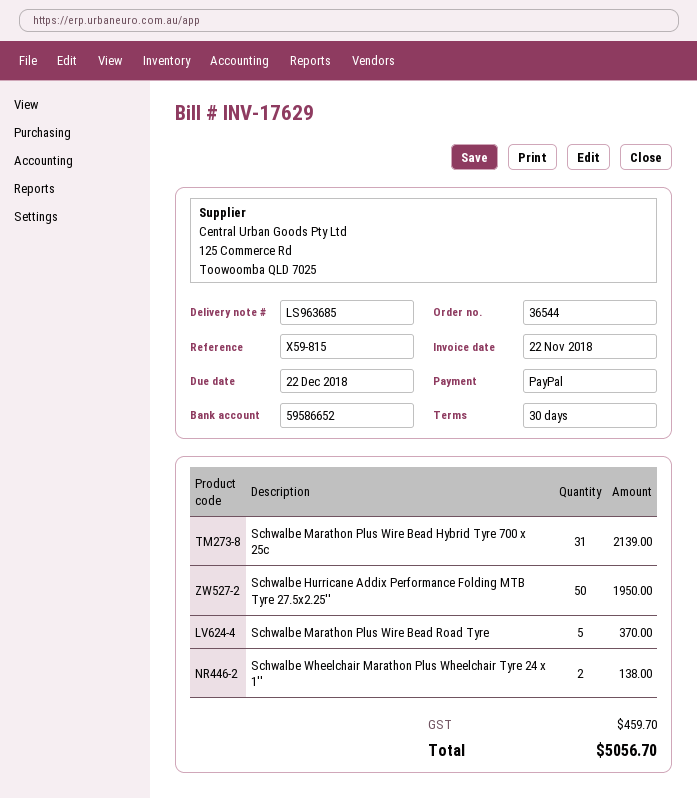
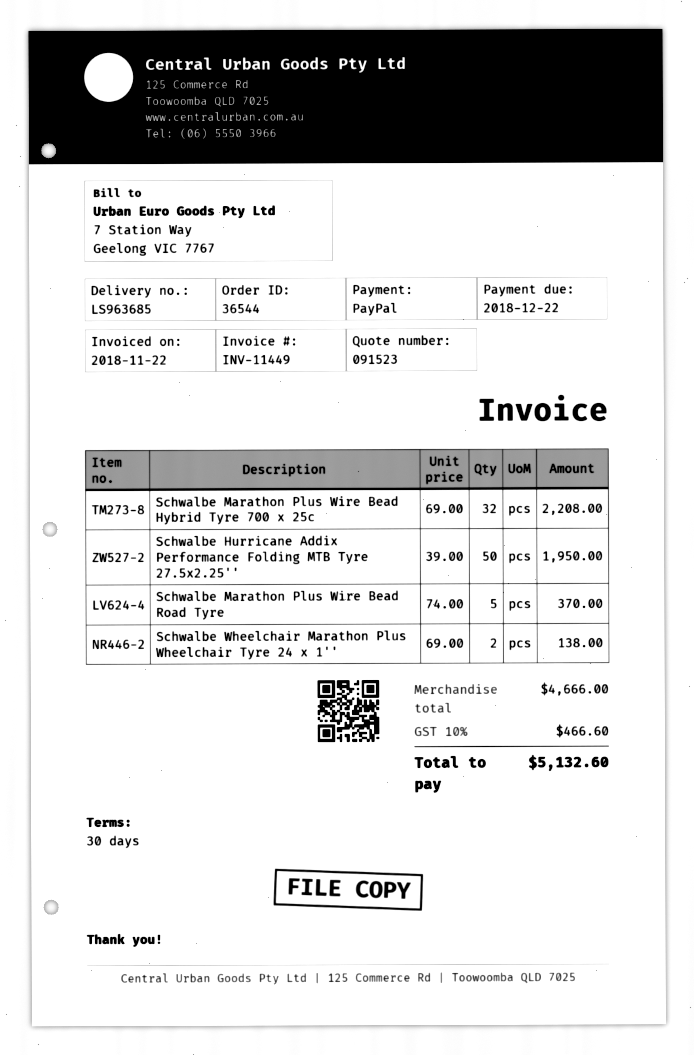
invoice number: INV-17629 -> INV-11449
Schwalbe Marathon Plus Wire Bead Hybrid Tyre 700 x 25c: 31 for 2139.00 -> 32 for 2208.00
tax: 459.70 -> 466.60
total: 5056.70 -> 5132.60

